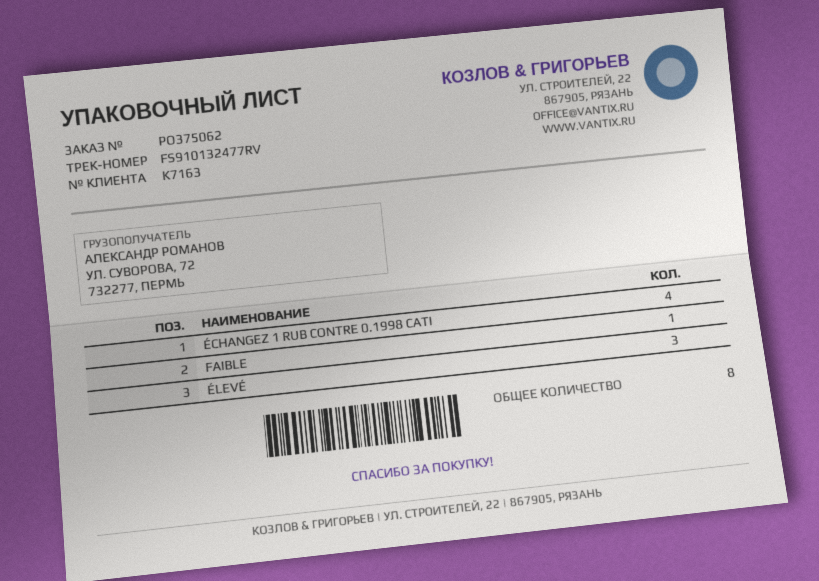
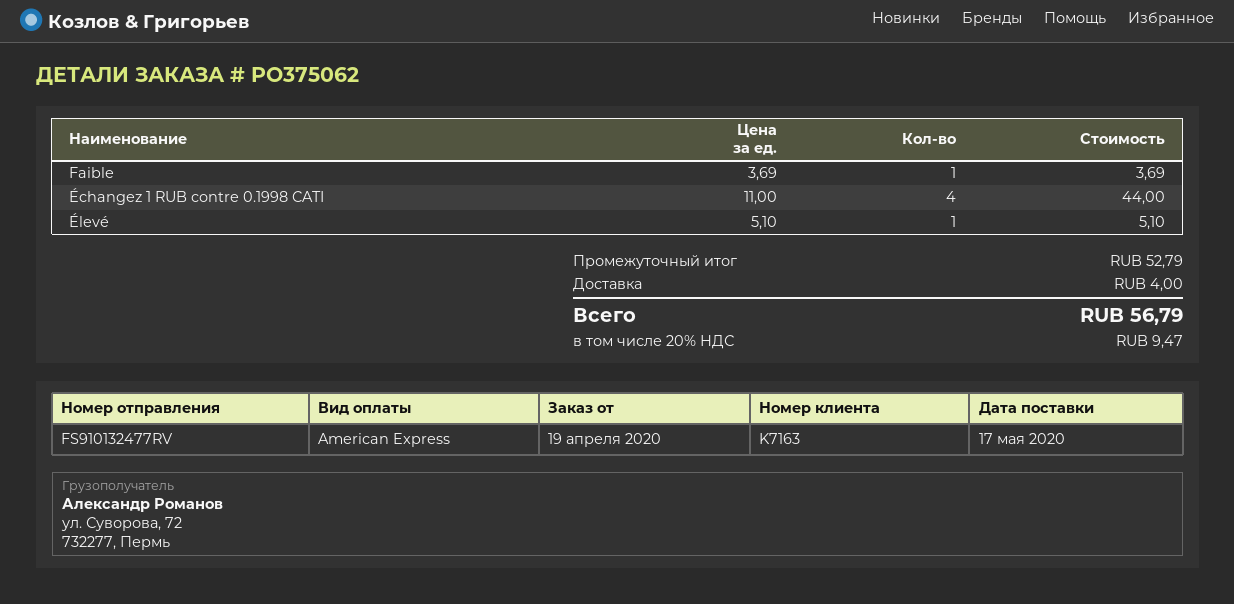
ÉLEVÉ: 3 -> 1

